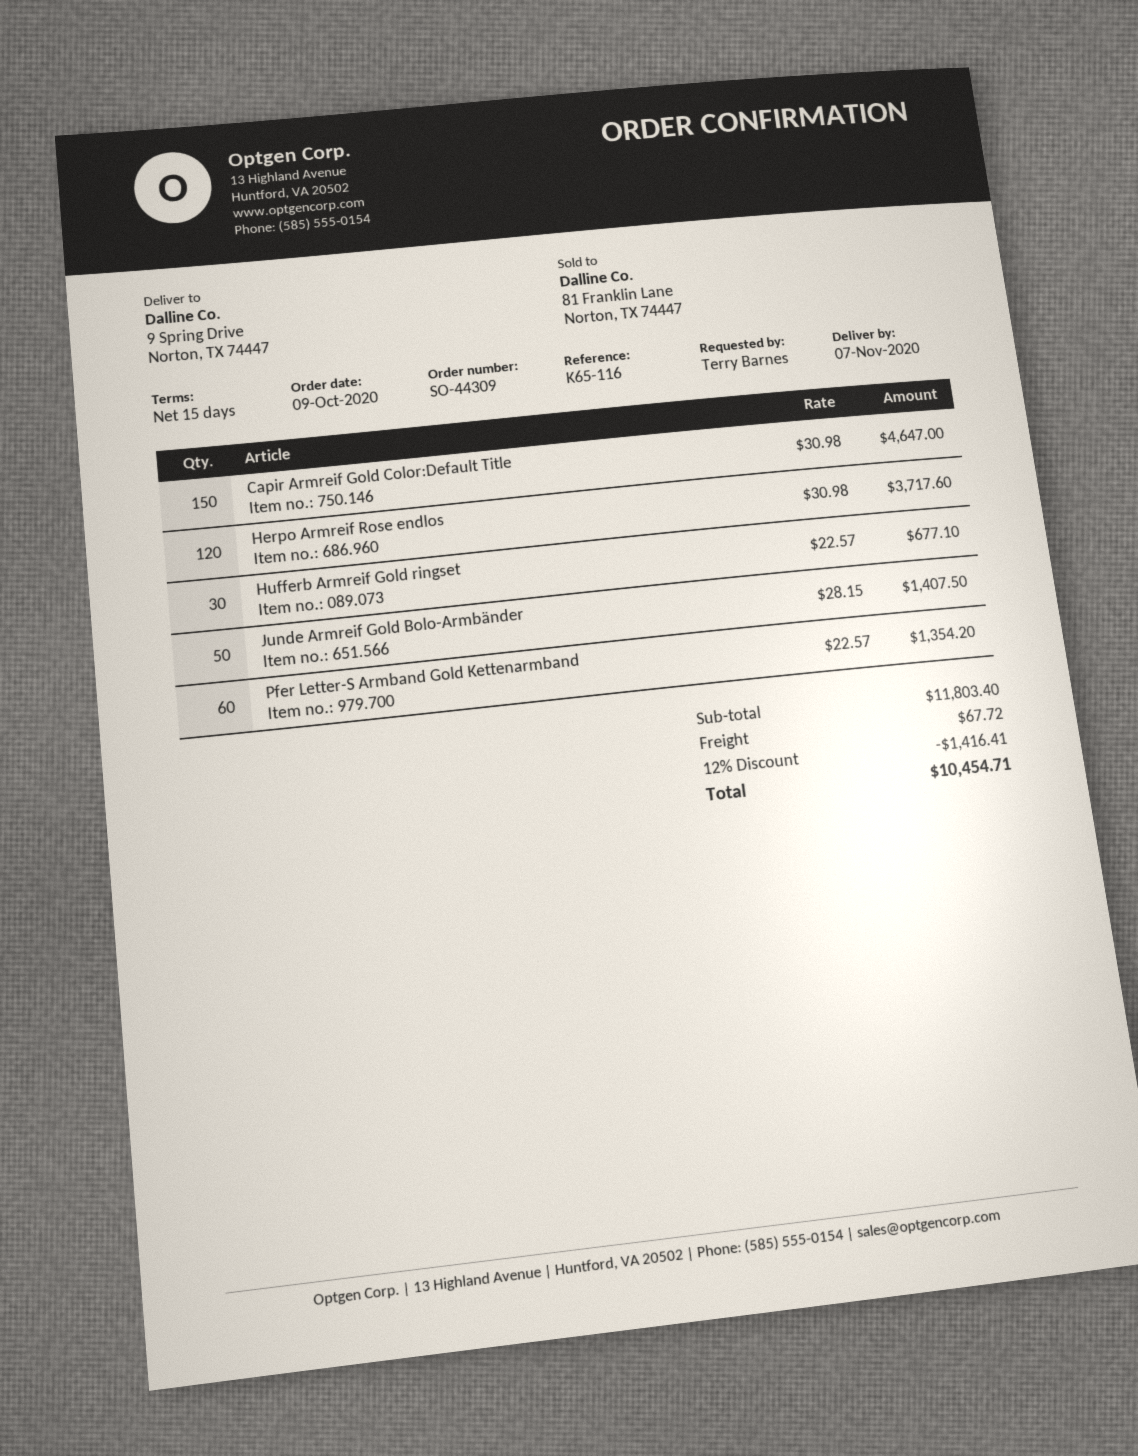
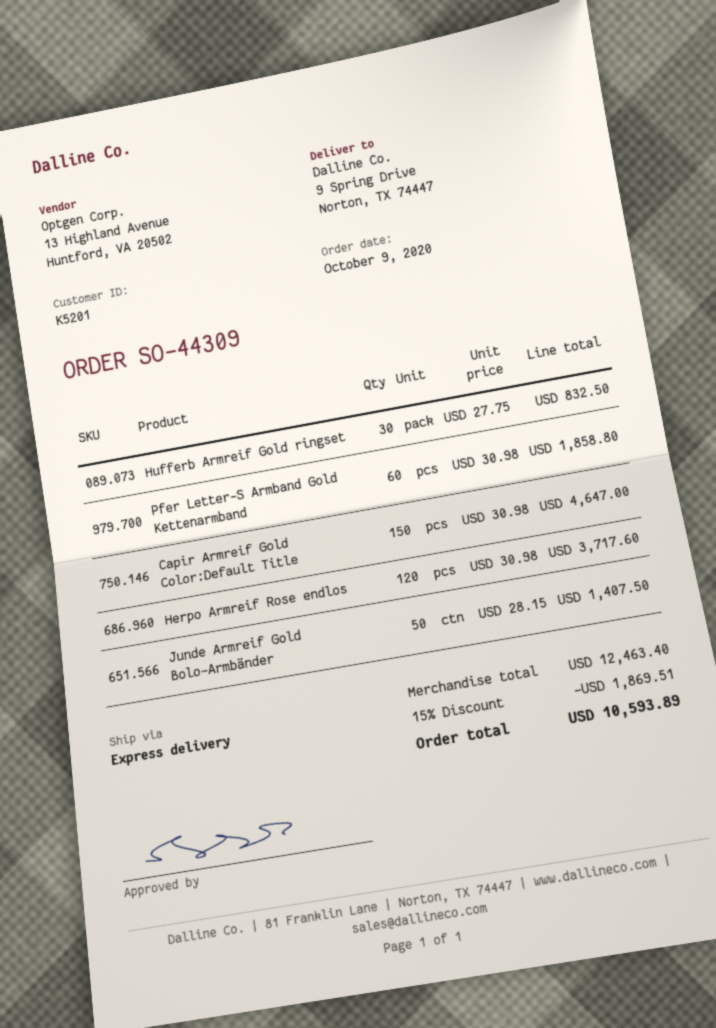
Hufferb Armreif Gold ringset: 30 x 22.57 = 677.10 -> 30 x 27.75 = 832.50
Pfer Letter-S Armband Gold Kettenarmband: 60 x 22.57 = 1354.20 -> 60 x 30.98 = 1858.80
subtotal: 11803.40 -> 12463.40
discount: 12% = 1416.41 -> 15% = 1869.51
shipping: 67.72 -> none
total: 10454.71 -> 10593.89

